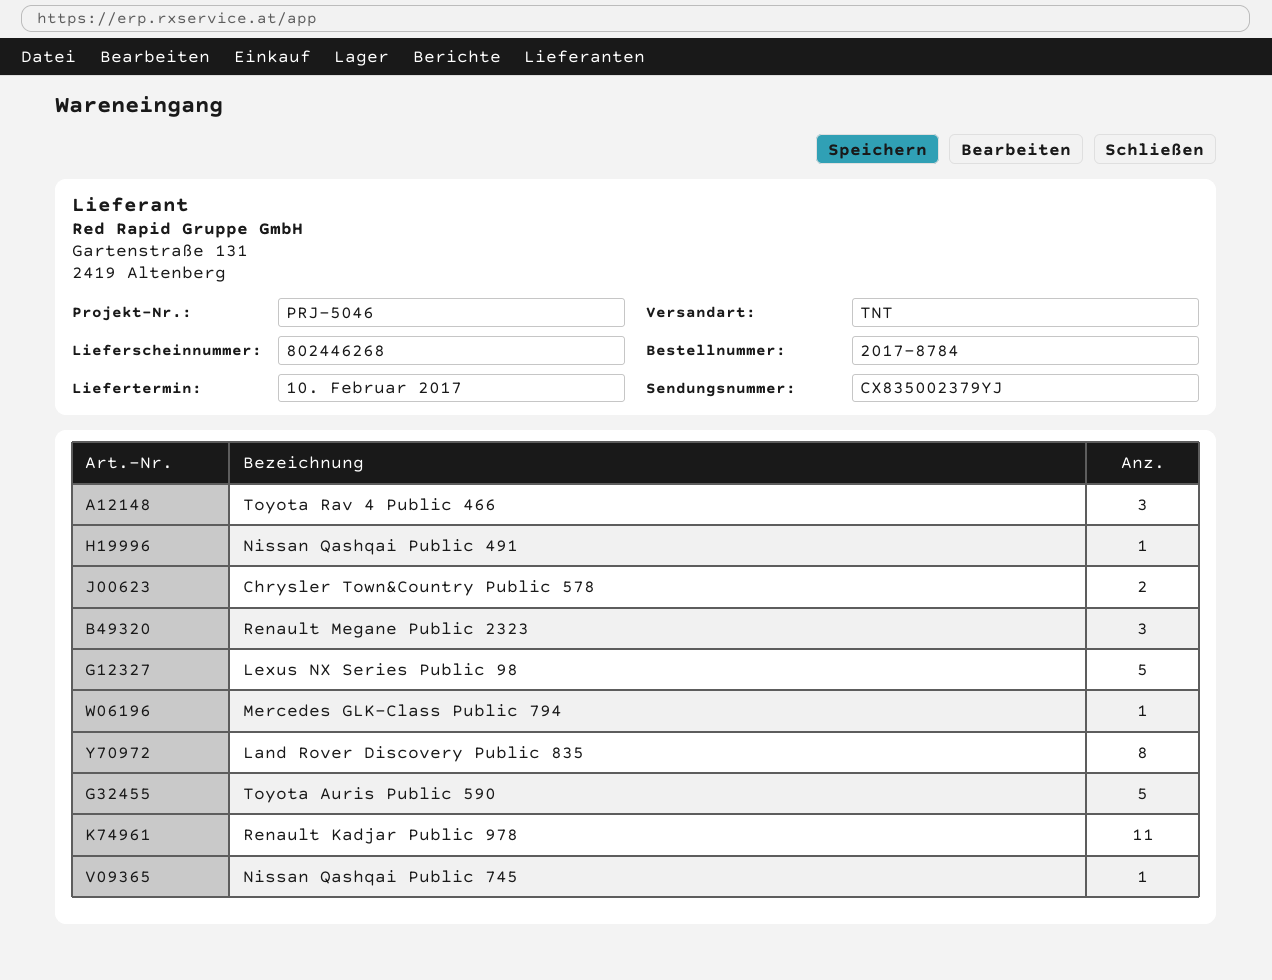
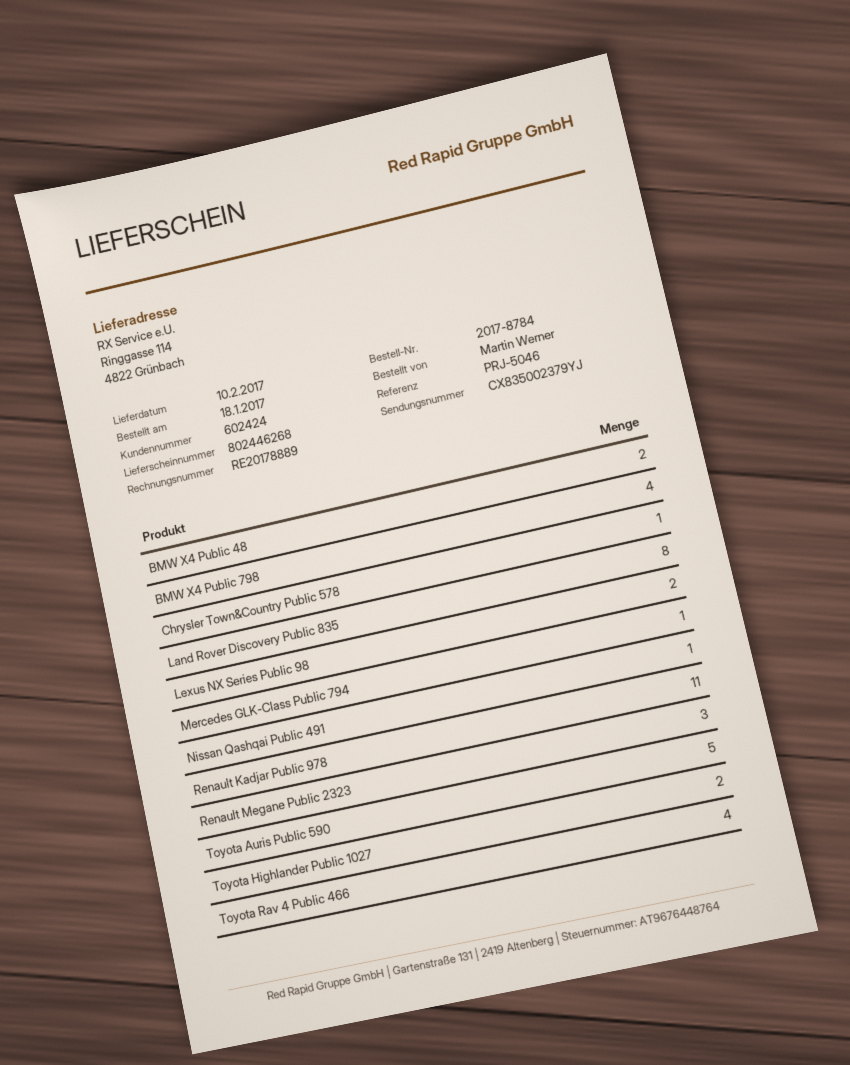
Toyota Rav 4 Public 466: 3 -> 4
Chrysler Town&Country Public 578: 2 -> 1
Lexus NX Series Public 98: 5 -> 2
Nissan Qashqai Public 745: 1 -> none
BMW X4 Public 48: none -> 2
BMW X4 Public 798: none -> 4
Toyota Highlander Public 1027: none -> 2

